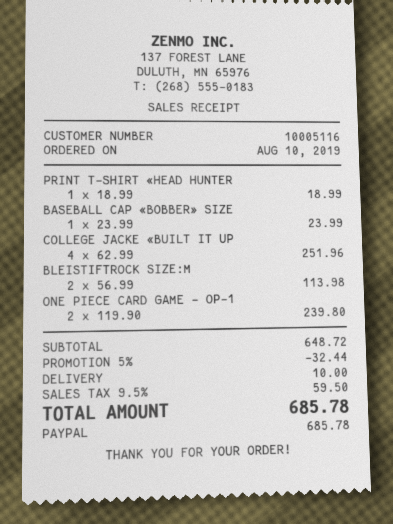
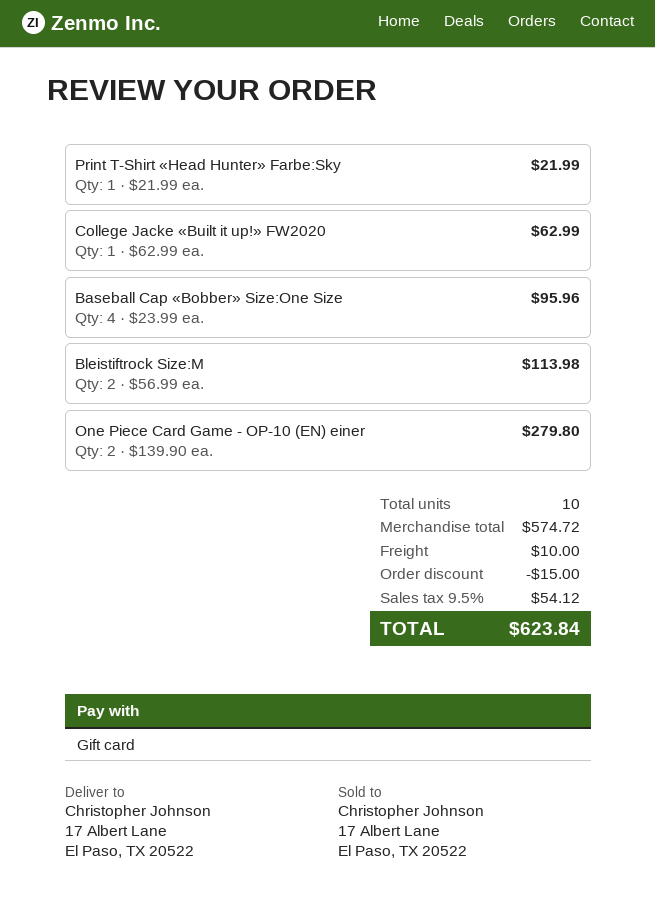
payment method: PayPal -> gift card
PRINT T-SHIRT «HEAD HUNTER: 1 x 18.99 = 18.99 -> 1 x 21.99 = 21.99
BASEBALL CAP «BOBBER» SIZE: 1 x 23.99 = 23.99 -> 4 x 23.99 = 95.96
COLLEGE JACKE «BUILT IT UP: 4 x 62.99 = 251.96 -> 1 x 62.99 = 62.99
ONE PIECE CARD GAME - OP-1: 2 x 119.90 = 239.80 -> 2 x 139.90 = 279.80
subtotal: 648.72 -> 574.72
discount: 32.44 -> 15.00
tax: 9.5% = 59.50 -> 9.5% = 54.12
total: 685.78 -> 623.84

